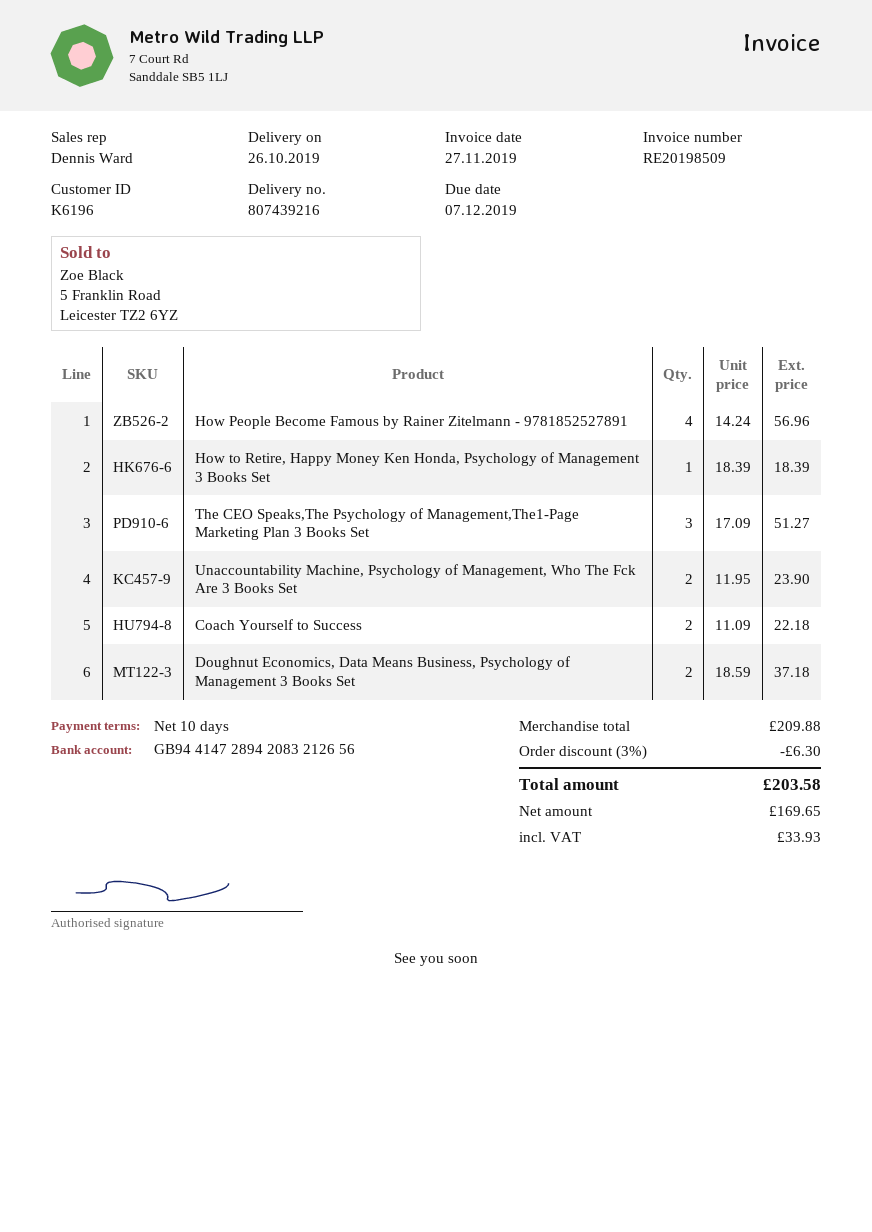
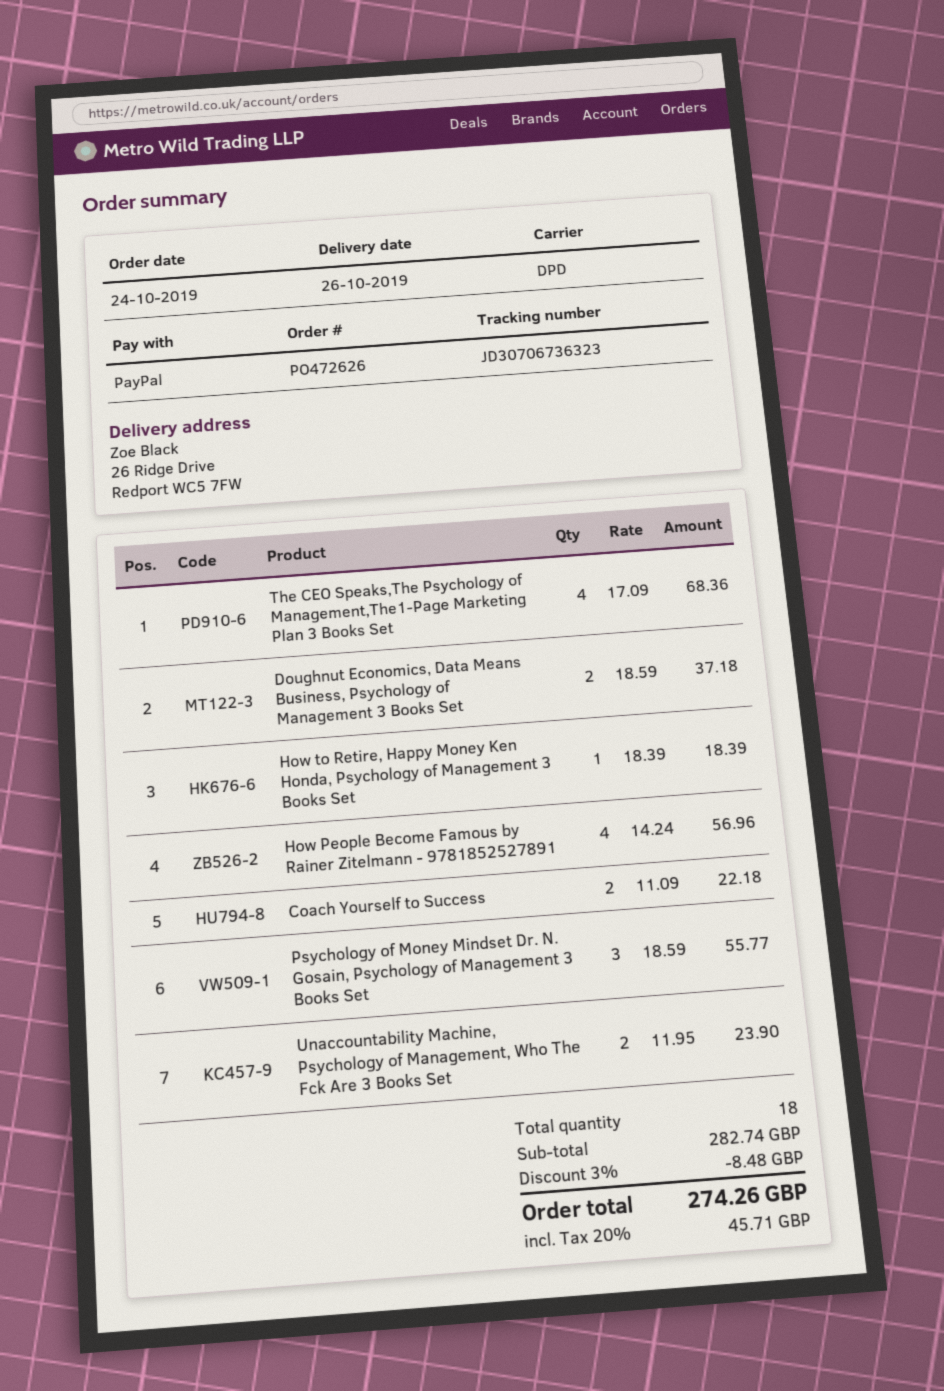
The CEO Speaks,The Psychology of Management,The1-Page Marketing Plan 3 Books Set: 3 x 17.09 = 51.27 -> 4 x 17.09 = 68.36
Psychology of Money Mindset Dr. N. Gosain, Psychology of Management 3 Books Set: none -> 3 x 18.59 = 55.77
subtotal: 209.88 -> 282.74
discount: 3% = 6.30 -> 3% = 8.48
tax: 33.93 -> 45.71
total: 203.58 -> 274.26

